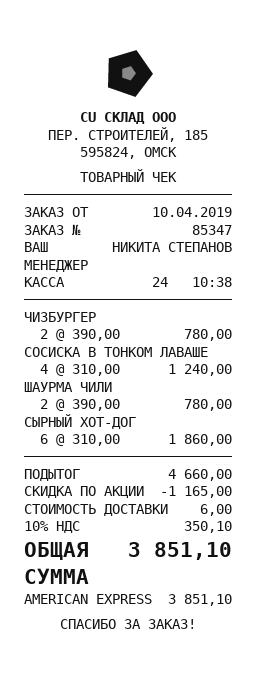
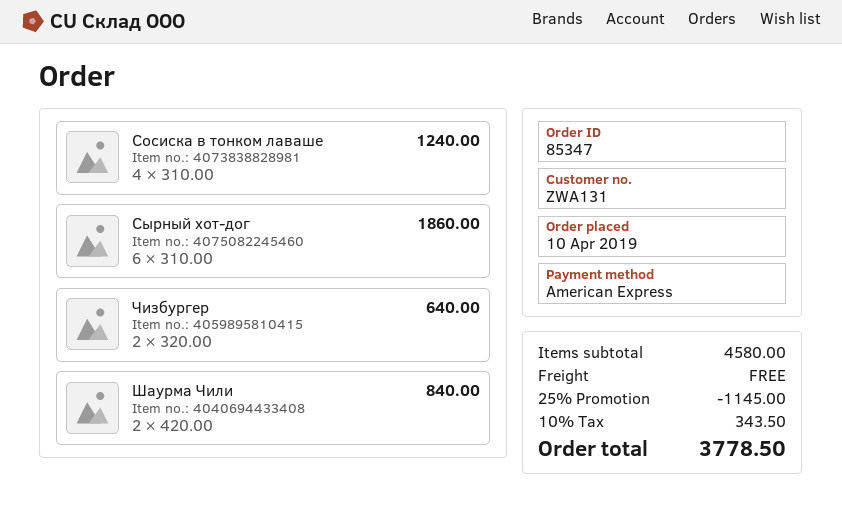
ЧИЗБУРГЕР: 2 x 390.00 = 780.00 -> 2 x 320.00 = 640.00
ШАУРМА ЧИЛИ: 2 x 390.00 = 780.00 -> 2 x 420.00 = 840.00
subtotal: 4660.00 -> 4580.00
discount: 1165.00 -> 1145.00
shipping: 6.00 -> 0.00
tax: 10% = 350.10 -> 10% = 343.50
total: 3851.10 -> 3778.50

